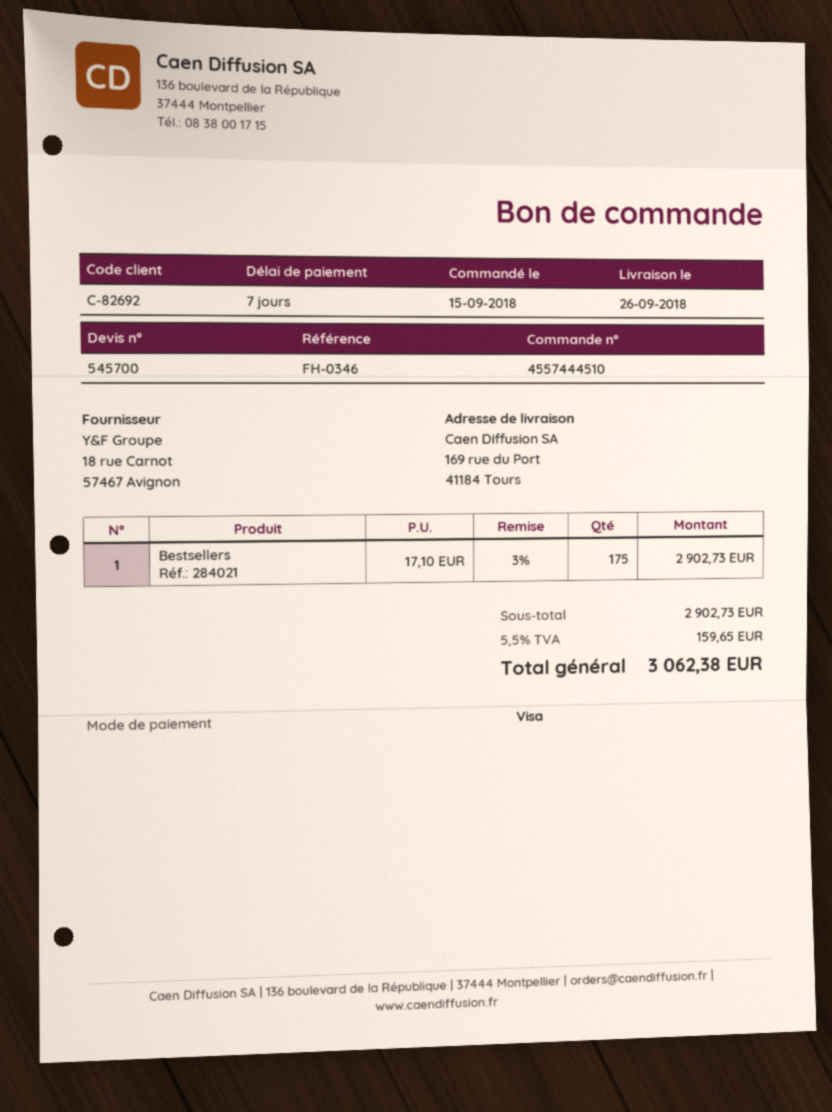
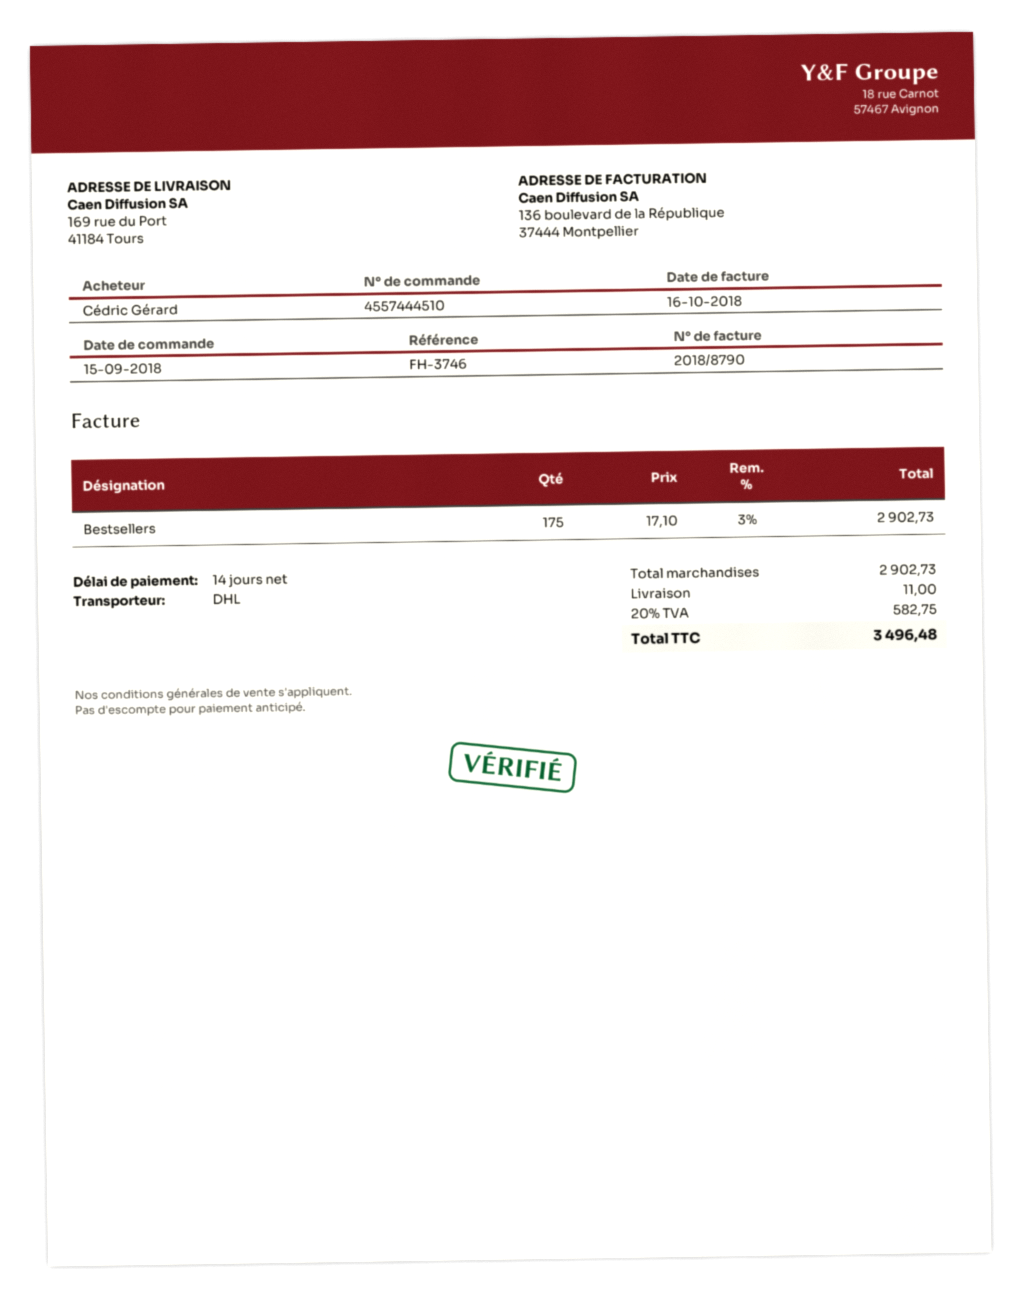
payment terms: 7 days -> 14 days
reference: FH-0346 -> FH-3746
shipping: none -> 11.00
tax: 5.5% = 159.65 -> 20% = 582.75
total: 3062.38 -> 3496.48

